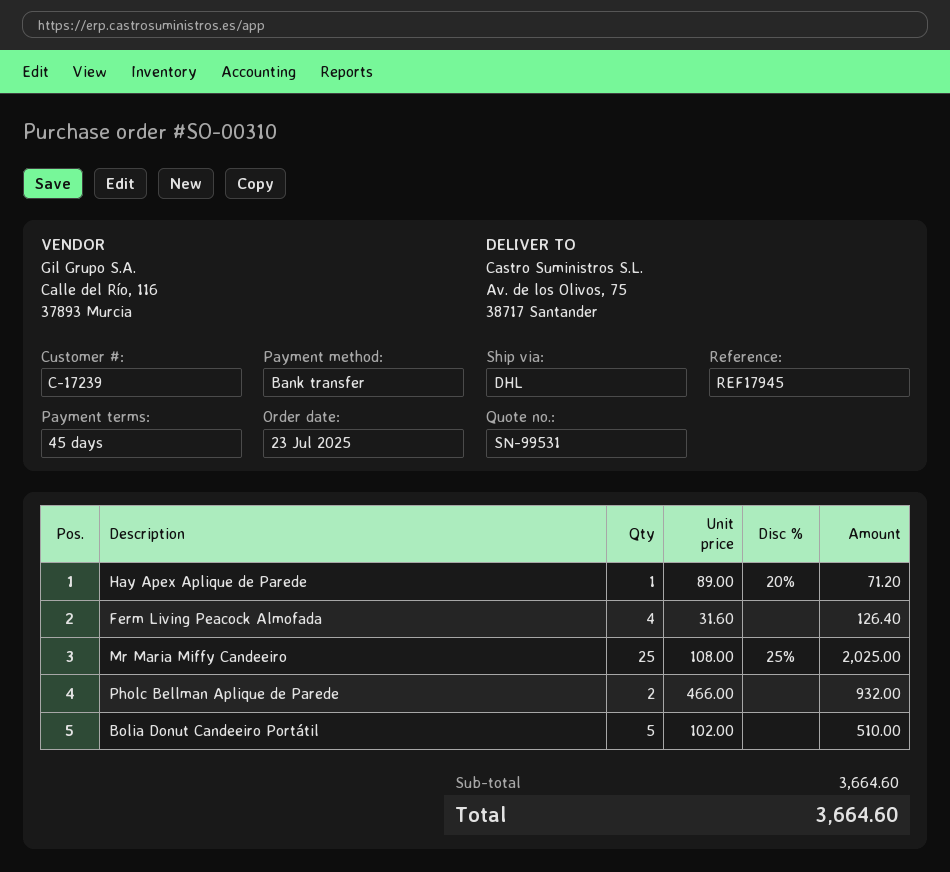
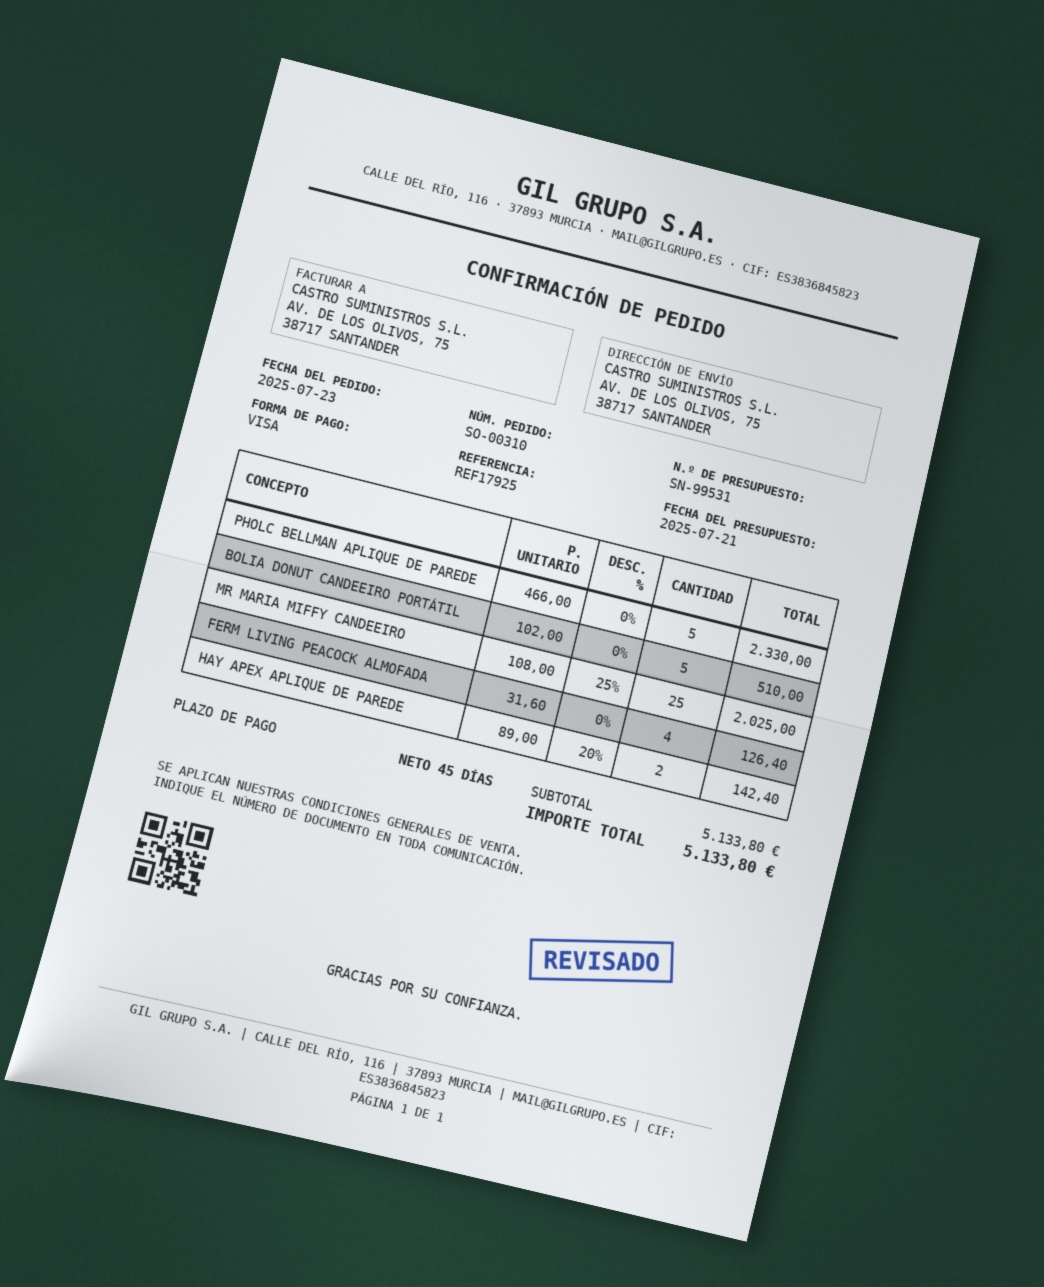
reference: REF17945 -> REF17925
payment method: bank transfer -> Visa
Hay Apex Aplique de Parede: 1 x 89.00 - 20% = 71.20 -> 2 x 89.00 - 20% = 142.40
Pholc Bellman Aplique de Parede: 2 x 466.00 = 932.00 -> 5 x 466.00 = 2330.00
subtotal: 3664.60 -> 5133.80
total: 3664.60 -> 5133.80

